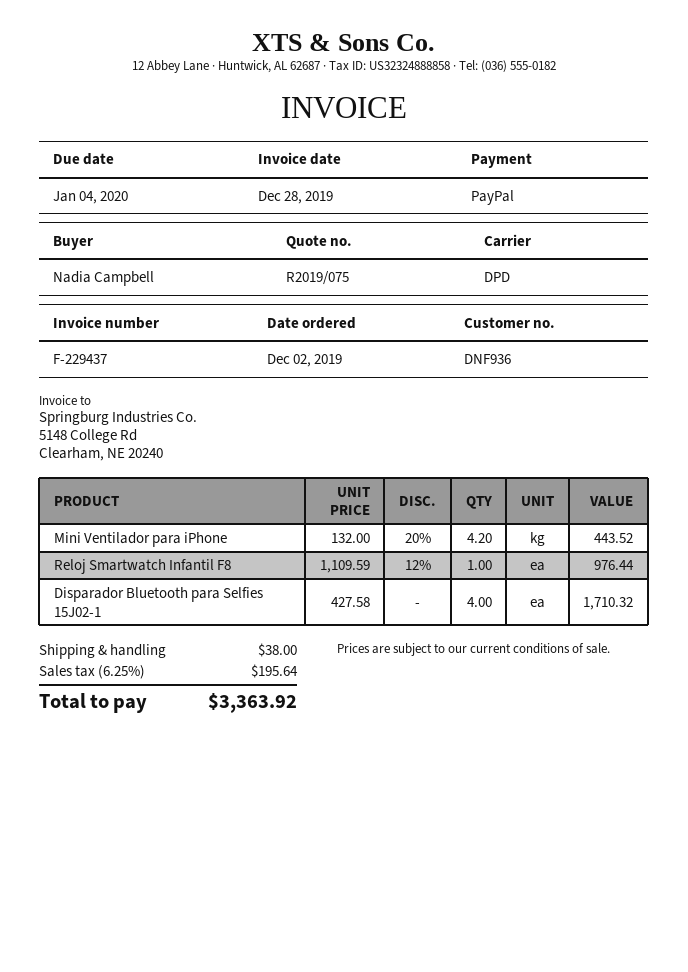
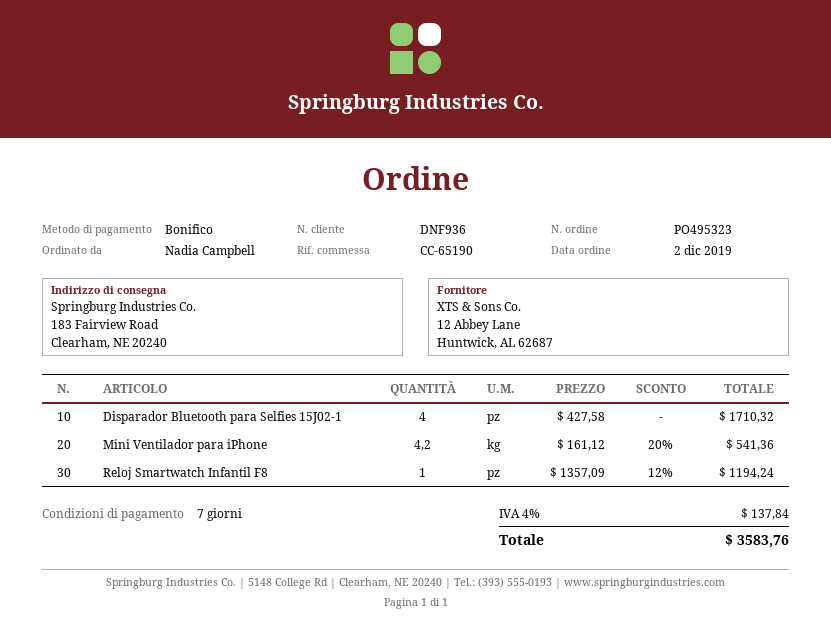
payment method: PayPal -> bank transfer
Mini Ventilador para iPhone: 4.2 x 132.00 - 20% = 443.52 -> 4.2 x 161.12 - 20% = 541.36
Reloj Smartwatch Infantil F8: 1 x 1109.59 - 12% = 976.44 -> 1 x 1357.09 - 12% = 1194.24
shipping: 38.00 -> none
tax: 6.25% = 195.64 -> 4% = 137.84
total: 3363.92 -> 3583.76

